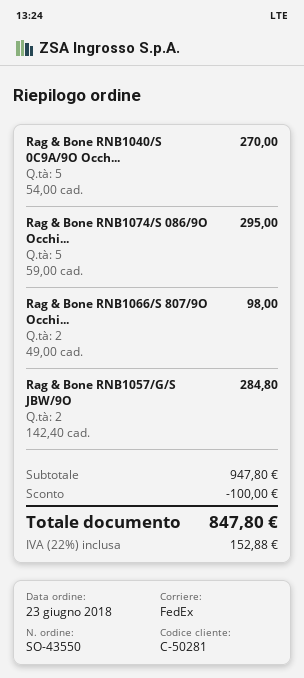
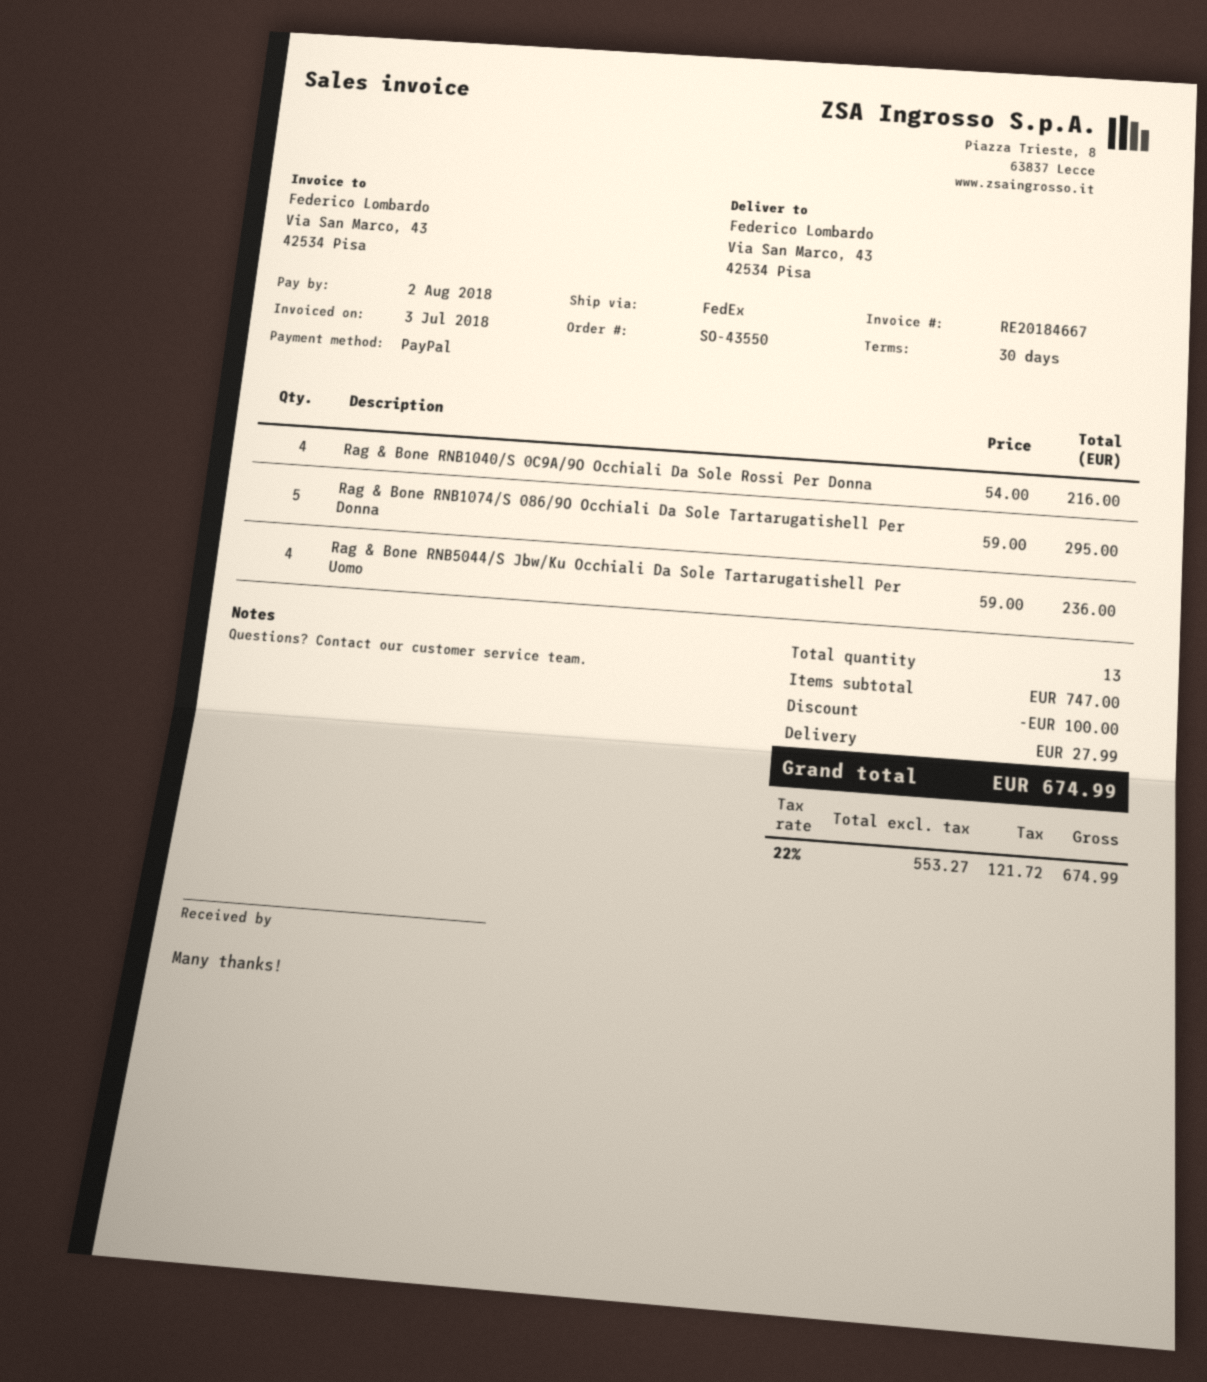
Rag & Bone RNB1040/S 0C9A/9O Occh...: 5 x 54.00 = 270.00 -> 4 x 54.00 = 216.00
Rag & Bone RNB1066/S 807/9O Occhi...: 2 x 49.00 = 98.00 -> none
Rag & Bone RNB1057/G/S JBW/9O: 2 x 142.40 = 284.80 -> none
Rag & Bone RNB5044/S Jbw/Ku Occhiali Da Sole Tartarugatishell Per Uomo: none -> 4 x 59.00 = 236.00
subtotal: 947.80 -> 747.00
shipping: none -> 27.99
tax: 22% = 152.88 -> 22% = 121.72
total: 847.80 -> 674.99

